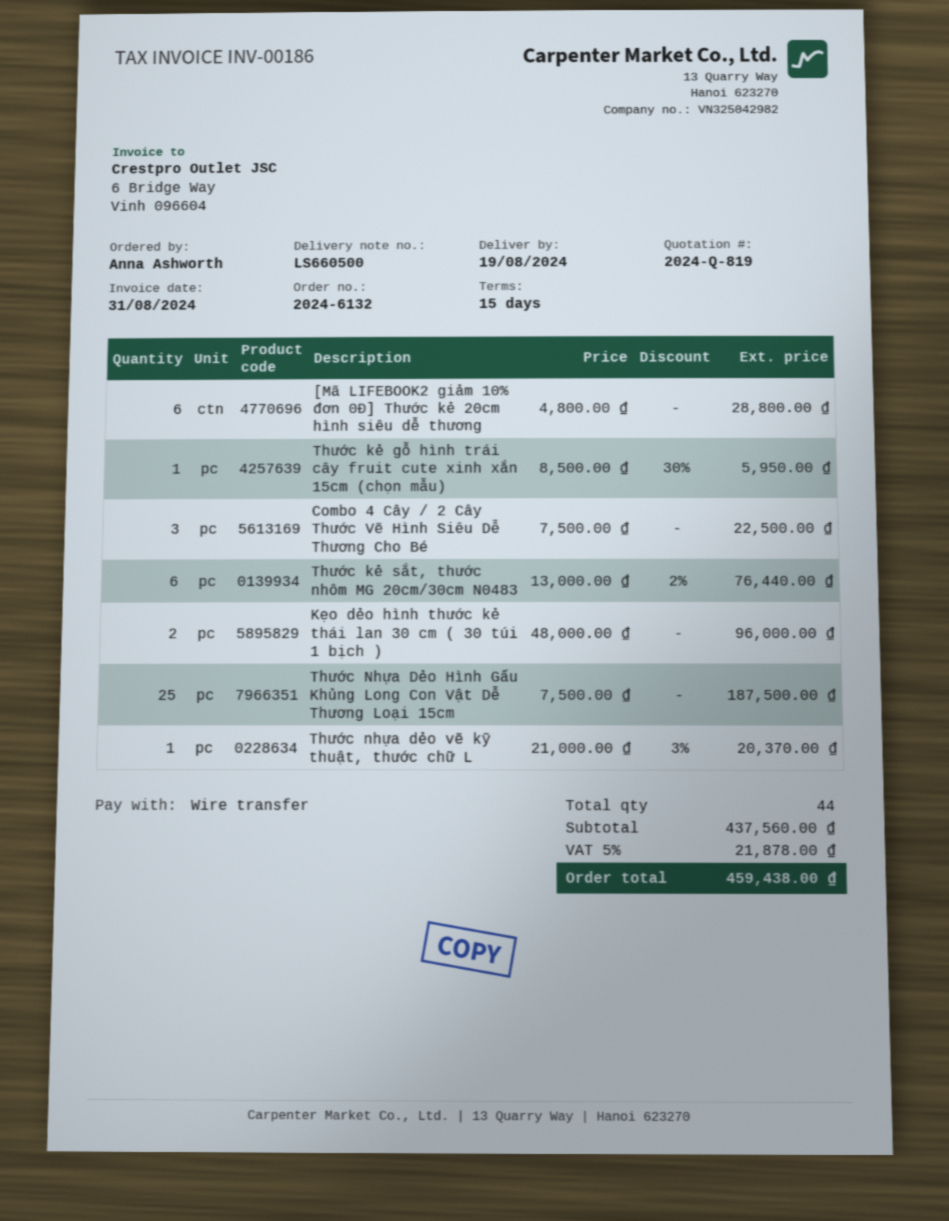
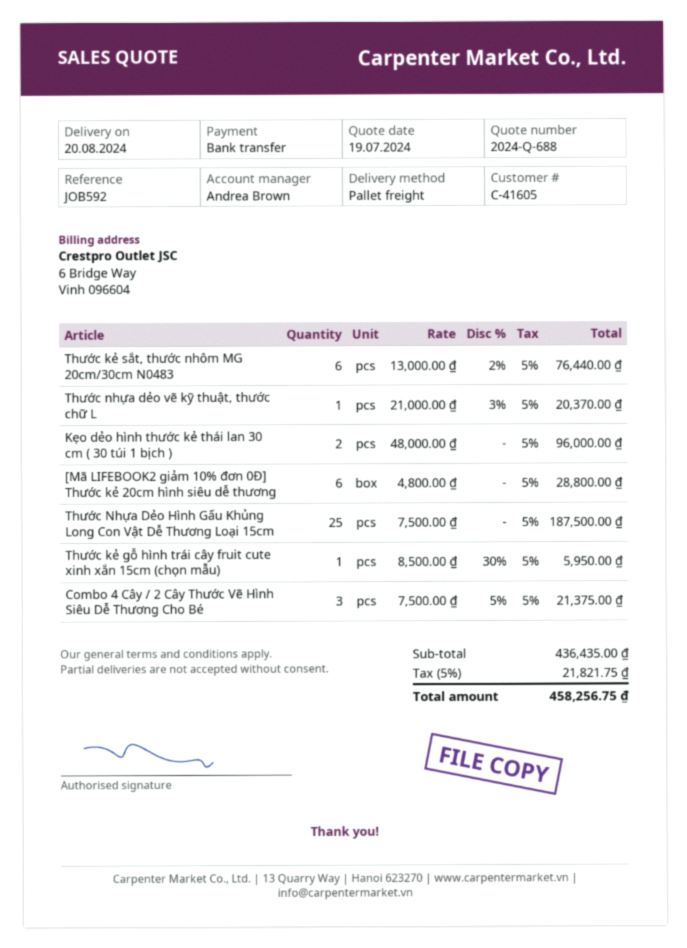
quote number: 2024-Q-819 -> 2024-Q-688
delivery date: 2024-08-19 -> 2024-08-20
Combo 4 Cây / 2 Cây Thước Vẽ Hình Siêu Dễ Thương Cho Bé: 3 x 7500.00 = 22500.00 -> 3 x 7500.00 - 5% = 21375.00
subtotal: 437560.00 -> 436435.00
tax: 5% = 21878.00 -> 5% = 21821.75
total: 459438.00 -> 458256.75

